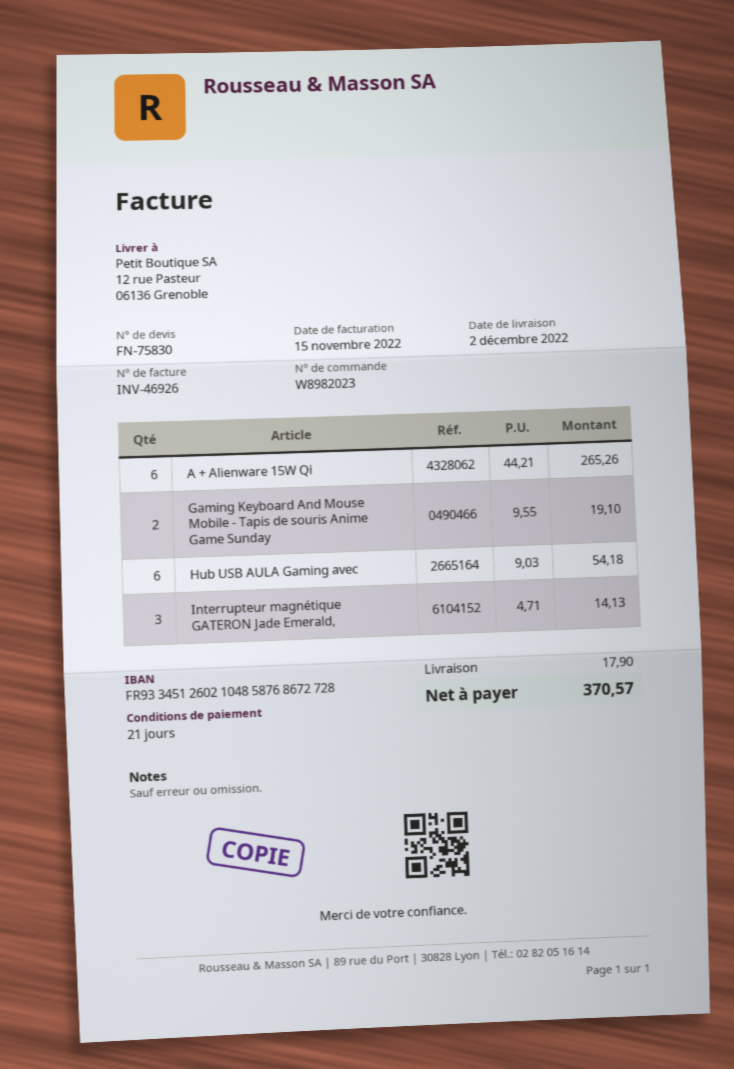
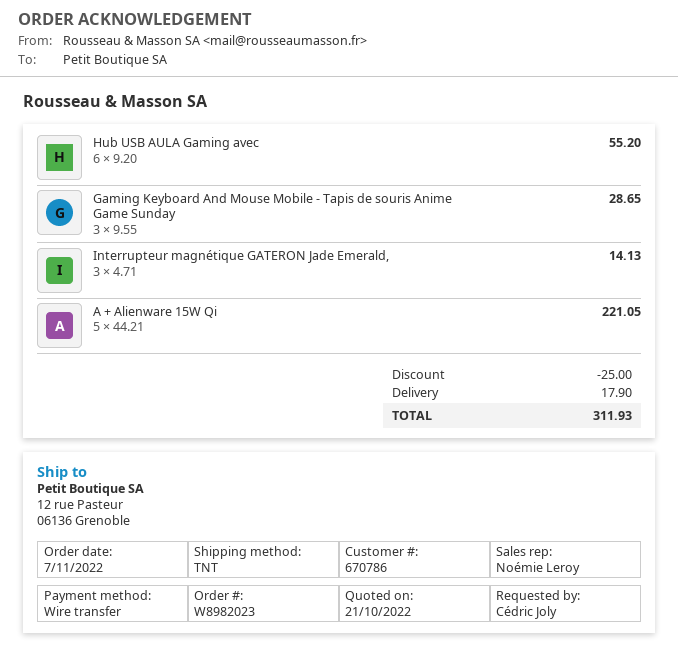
A + Alienware 15W Qi: 6 x 44.21 = 265.26 -> 5 x 44.21 = 221.05
Gaming Keyboard And Mouse Mobile - Tapis de souris Anime Game Sunday: 2 x 9.55 = 19.10 -> 3 x 9.55 = 28.65
Hub USB AULA Gaming avec: 6 x 9.03 = 54.18 -> 6 x 9.20 = 55.20
discount: none -> 25.00
total: 370.57 -> 311.93

